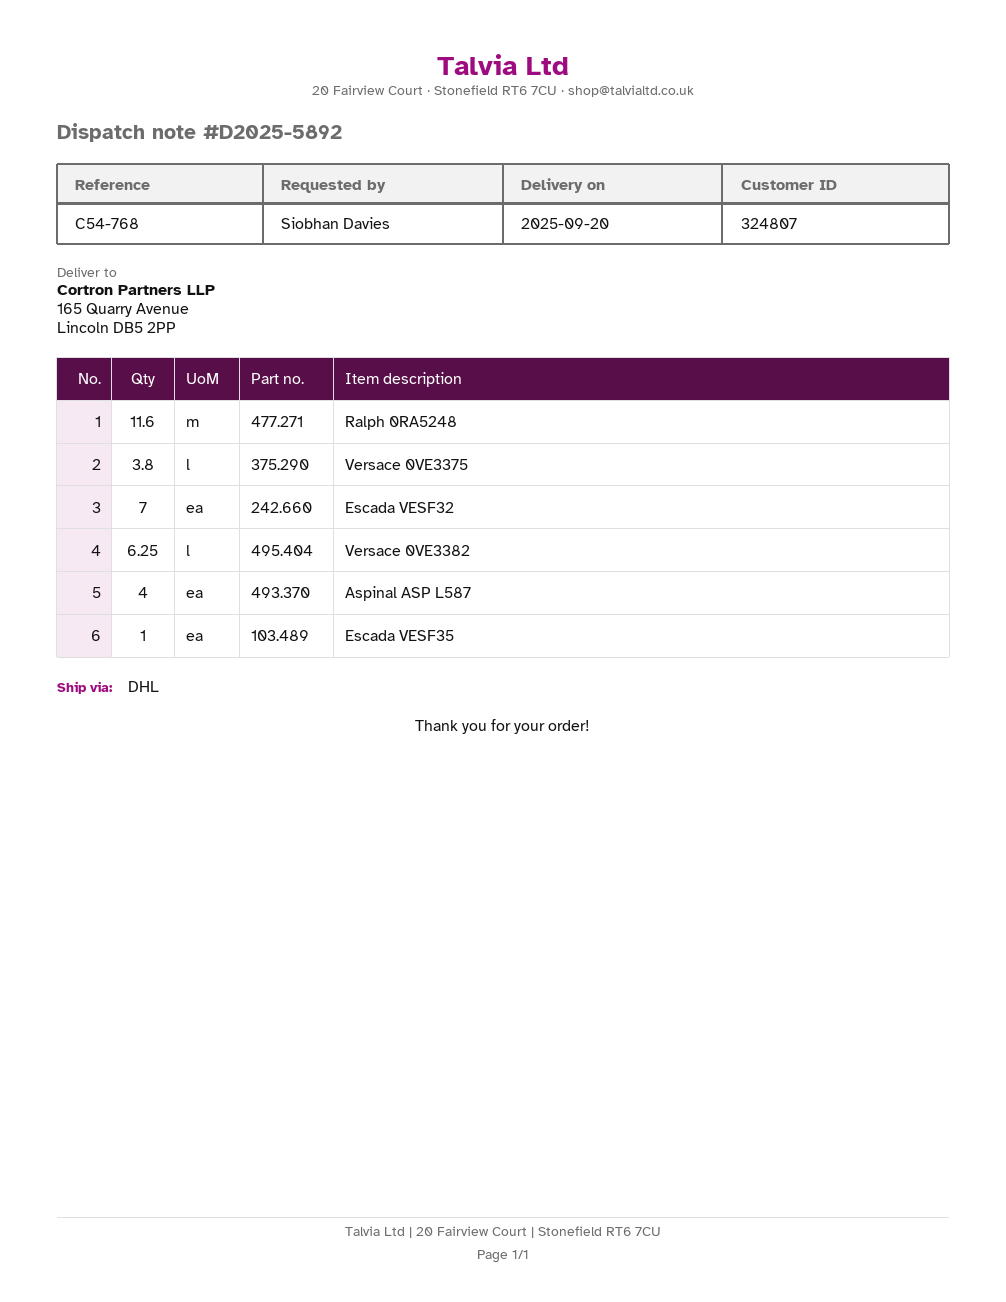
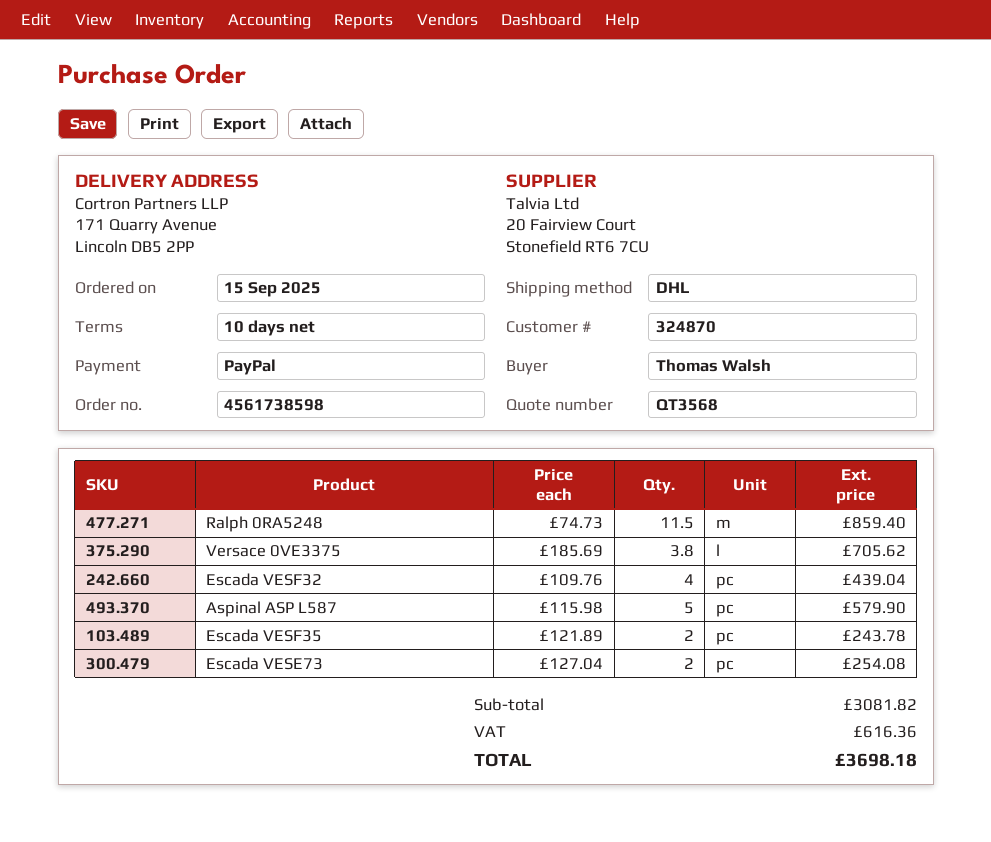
customer number: 324807 -> 324870
ordered by: Siobhan Davies -> Thomas Walsh
ship to: 165 Quarry Avenue, Lincoln DB5 2PP -> 171 Quarry Avenue, Lincoln DB5 2PP
Ralph 0RA5248: 11.6 -> 11.5
Escada VESF32: 7 -> 4
Versace 0VE3382: 6.25 -> none
Aspinal ASP L587: 4 -> 5
Escada VESF35: 1 -> 2
Escada VESE73: none -> 2

